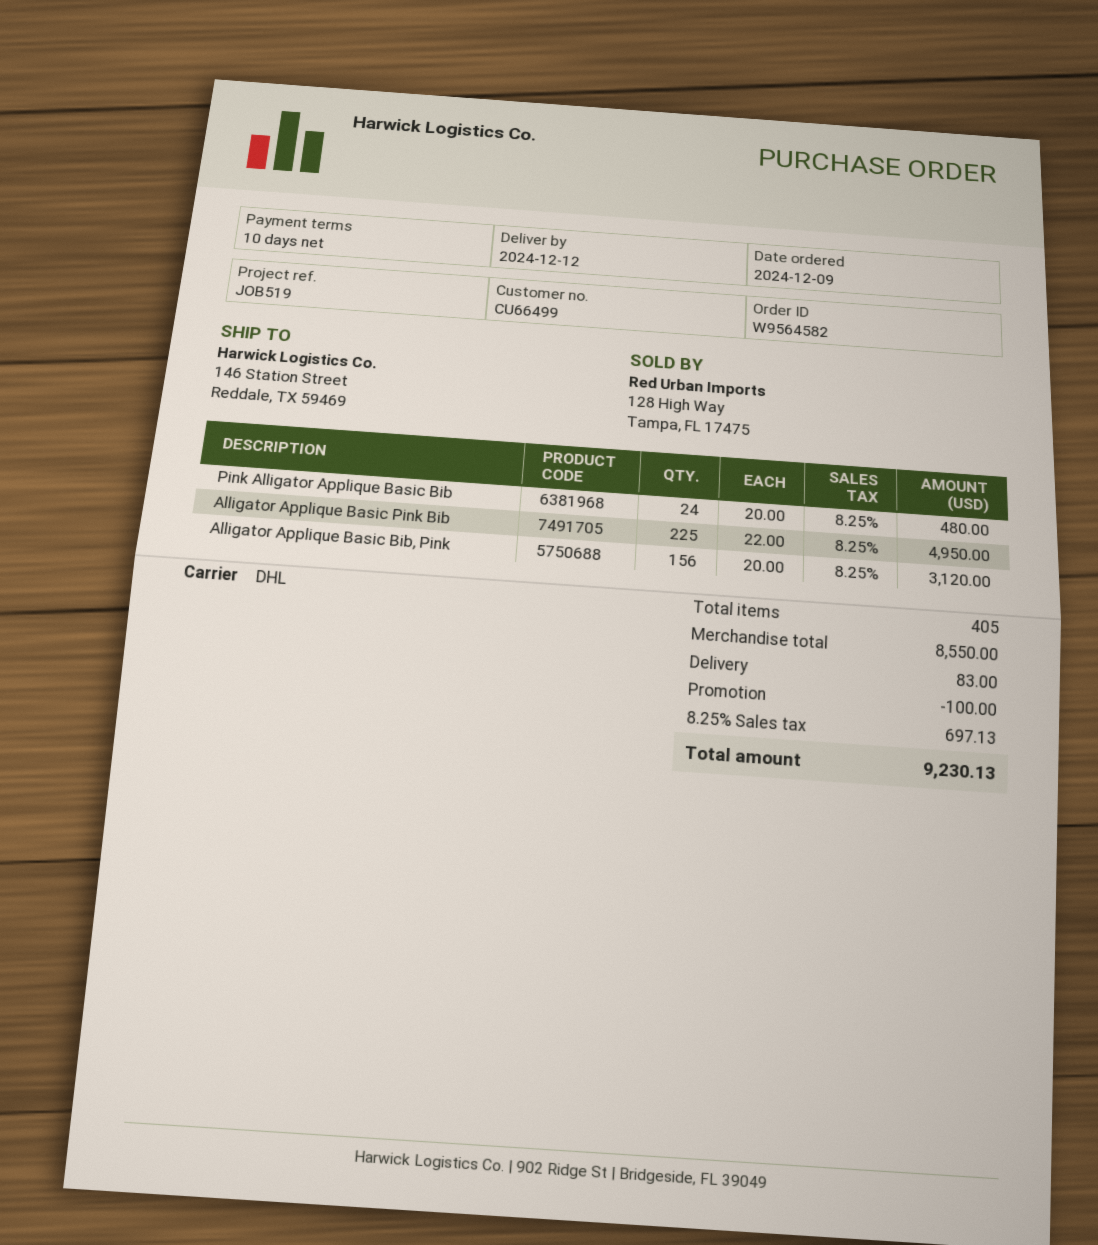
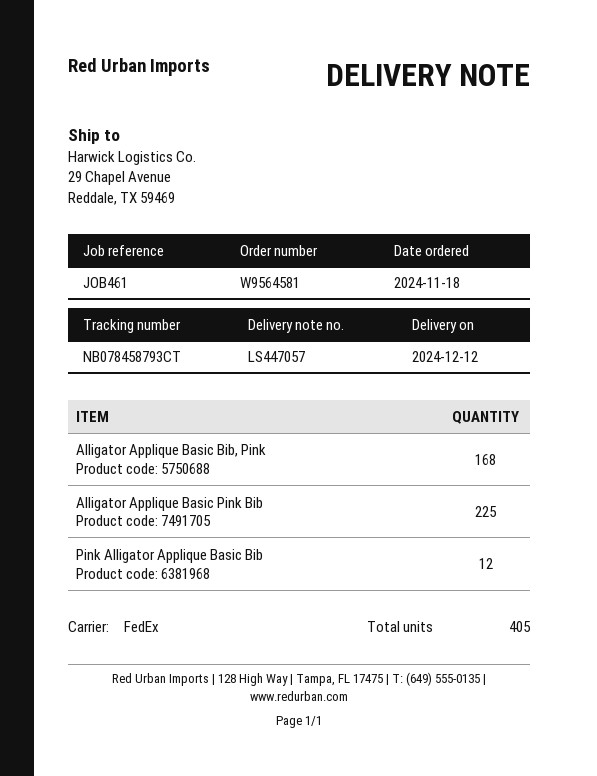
order number: W9564582 -> W9564581
order date: 2024-12-09 -> 2024-11-18
reference: JOB519 -> JOB461
shipping method: DHL -> FedEx
ship to: 146 Station Street, Reddale, TX 59469 -> 29 Chapel Avenue, Reddale, TX 59469
Pink Alligator Applique Basic Bib: 24 -> 12
Alligator Applique Basic Bib, Pink: 156 -> 168

